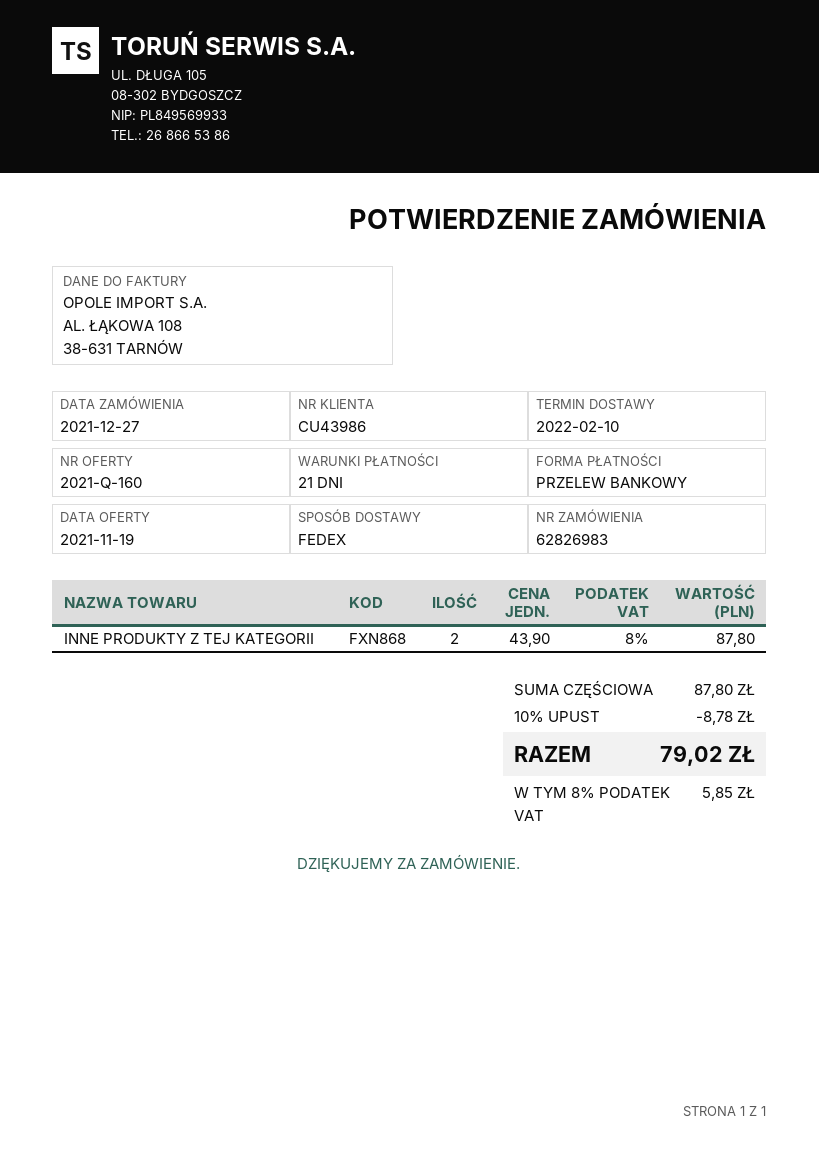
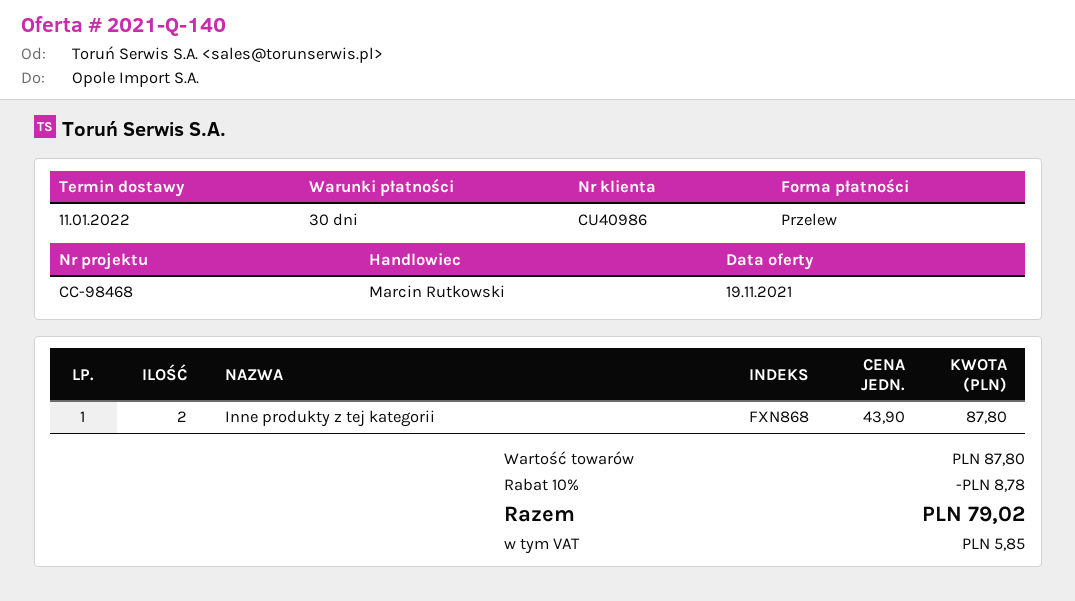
quote number: 2021-Q-160 -> 2021-Q-140
delivery date: 2022-02-10 -> 2022-01-11
payment terms: 21 days -> 30 days
customer number: CU43986 -> CU40986

